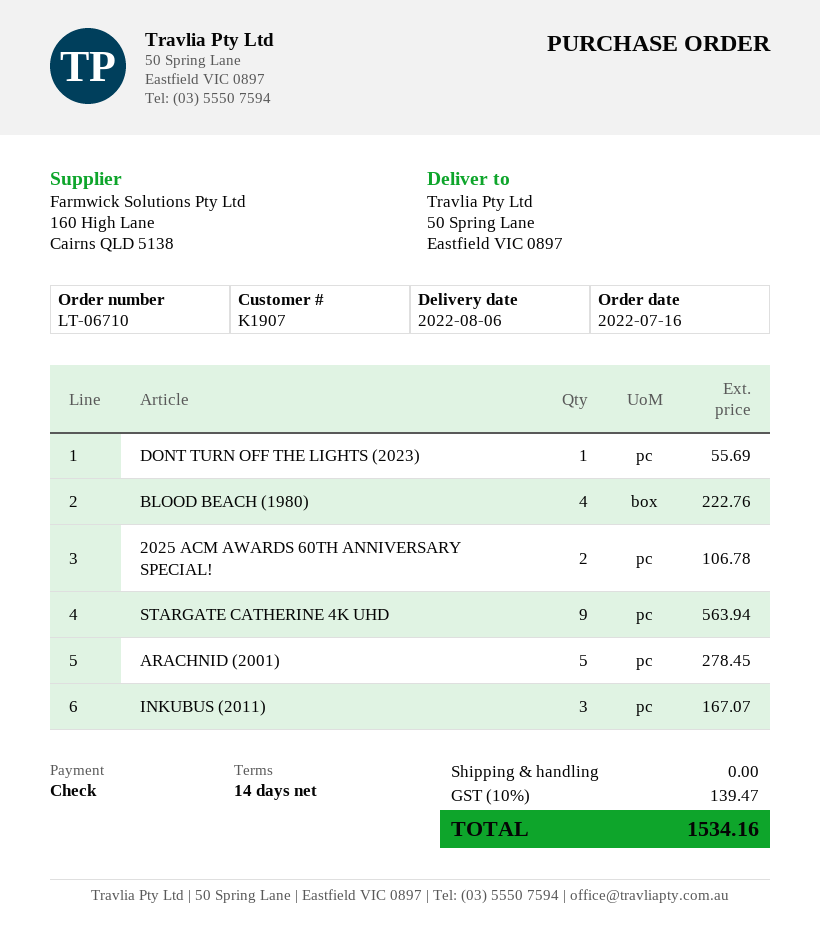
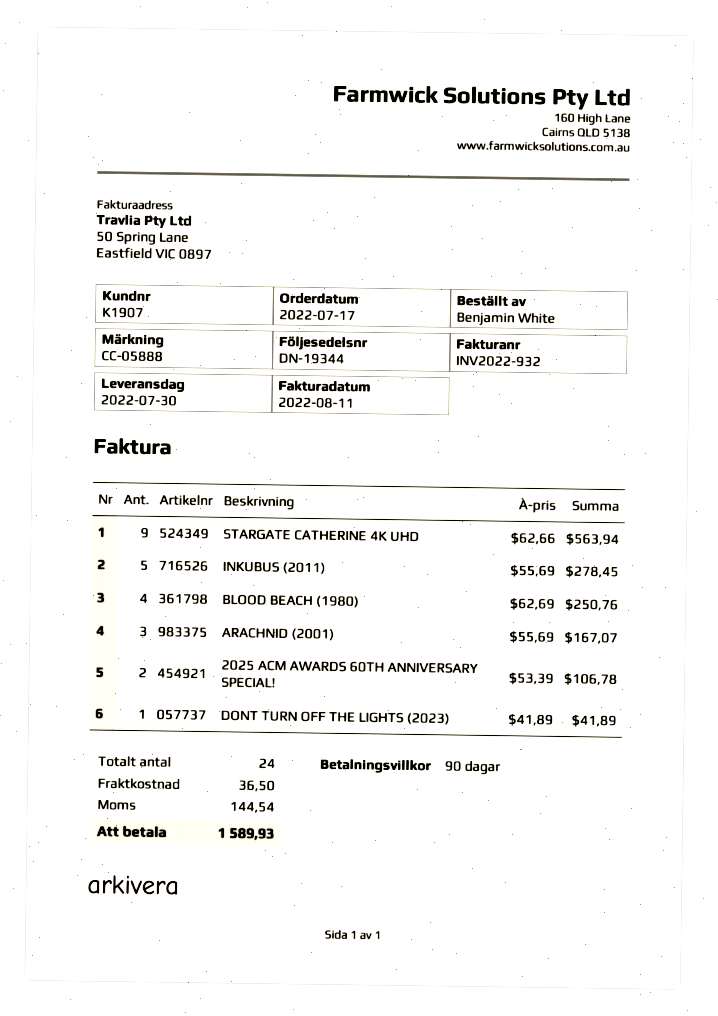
order date: 2022-07-16 -> 2022-07-17
delivery date: 2022-08-06 -> 2022-07-30
payment terms: 14 days -> 90 days
DONT TURN OFF THE LIGHTS (2023): 1 for 55.69 -> 1 for 41.89
BLOOD BEACH (1980): 4 for 222.76 -> 4 for 250.76
ARACHNID (2001): 5 for 278.45 -> 3 for 167.07
INKUBUS (2011): 3 for 167.07 -> 5 for 278.45
shipping: 0.00 -> 36.50
tax: 139.47 -> 144.54
total: 1534.16 -> 1589.93

